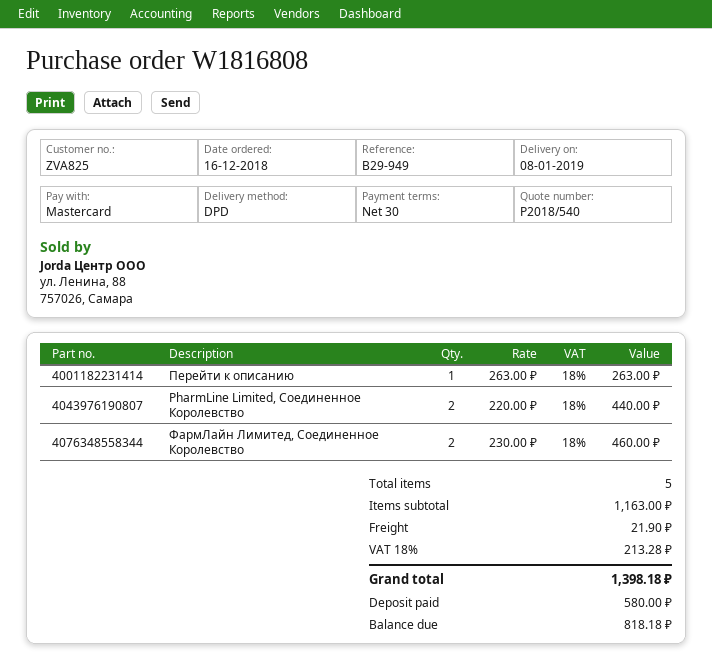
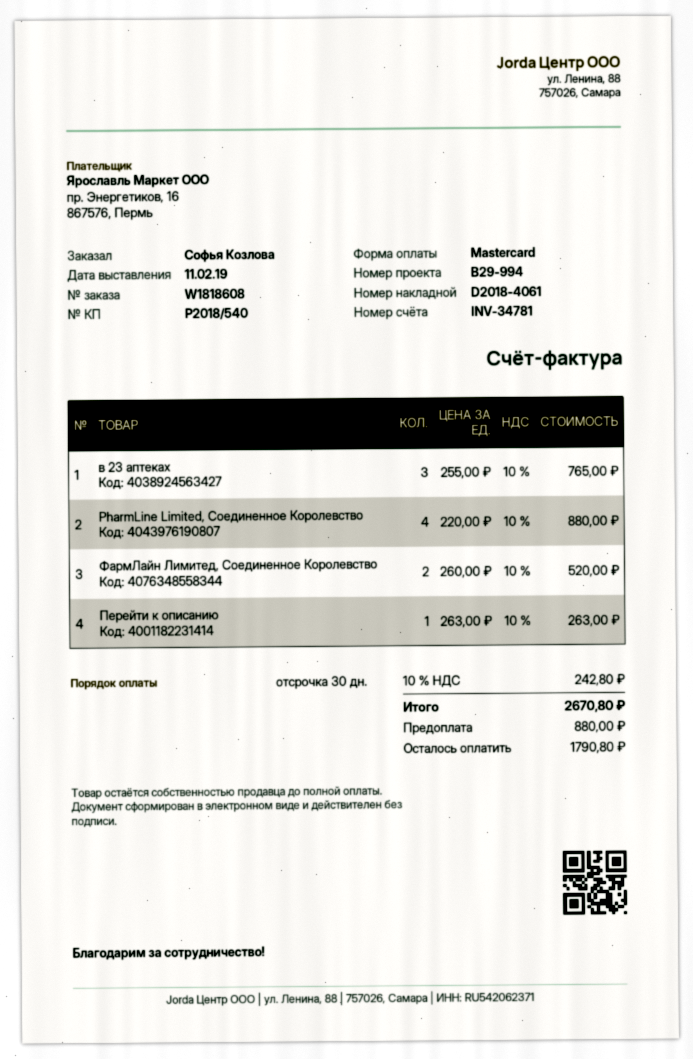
order number: W1816808 -> W1818608
reference: B29-949 -> B29-994
PharmLine Limited, Соединенное Королевство: 2 x 220.00 = 440.00 -> 4 x 220.00 = 880.00
ФармЛайн Лимитед, Соединенное Королевство: 2 x 230.00 = 460.00 -> 2 x 260.00 = 520.00
в 23 аптеках: none -> 3 x 255.00 = 765.00
shipping: 21.90 -> none
tax: 18% = 213.28 -> 10% = 242.80
total: 1398.18 -> 2670.80
deposit: 580.00 -> 880.00
balance: 818.18 -> 1790.80

